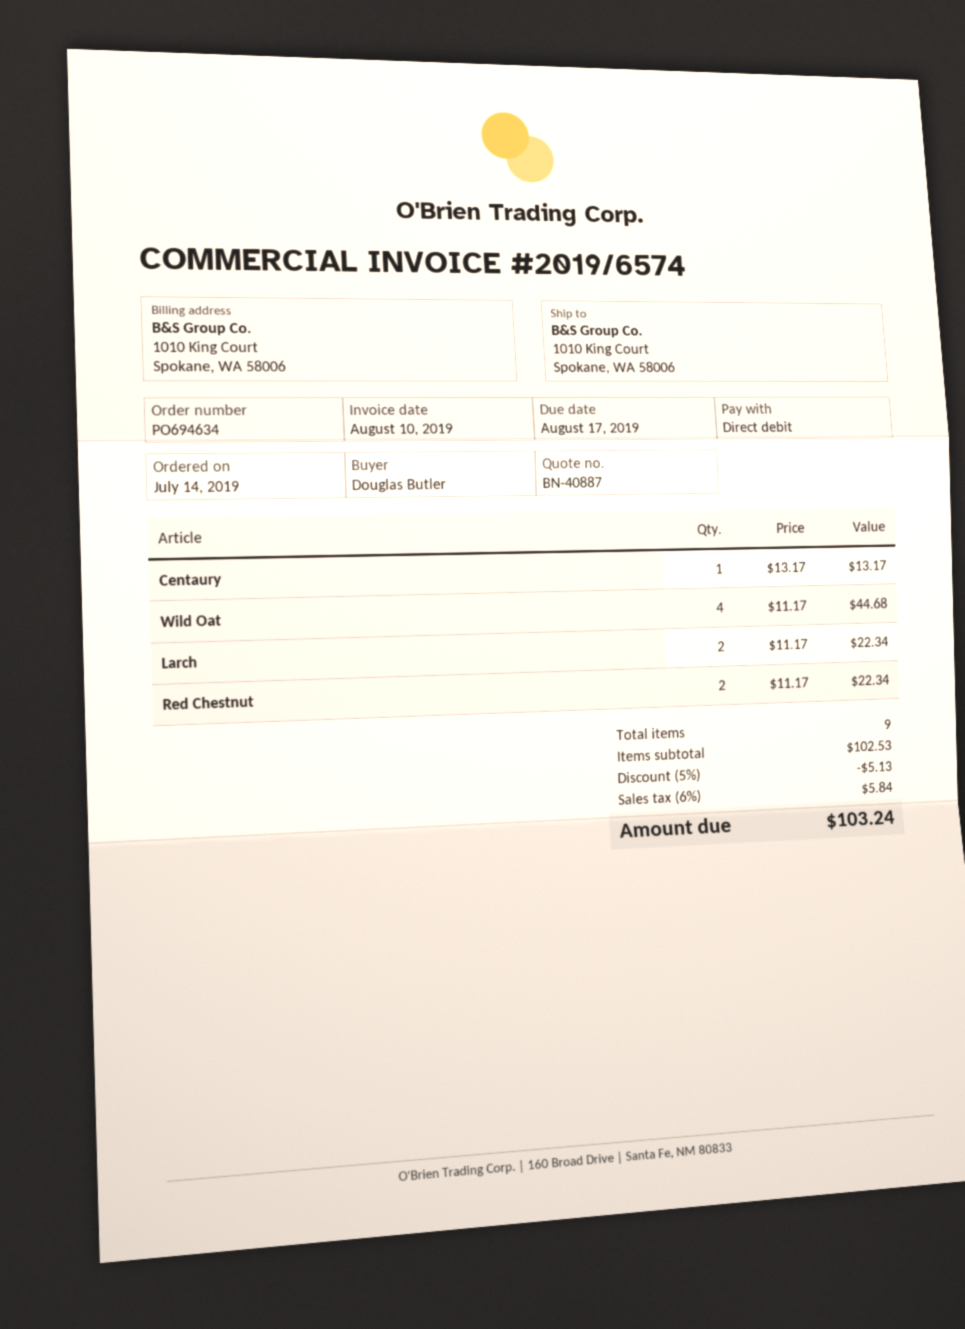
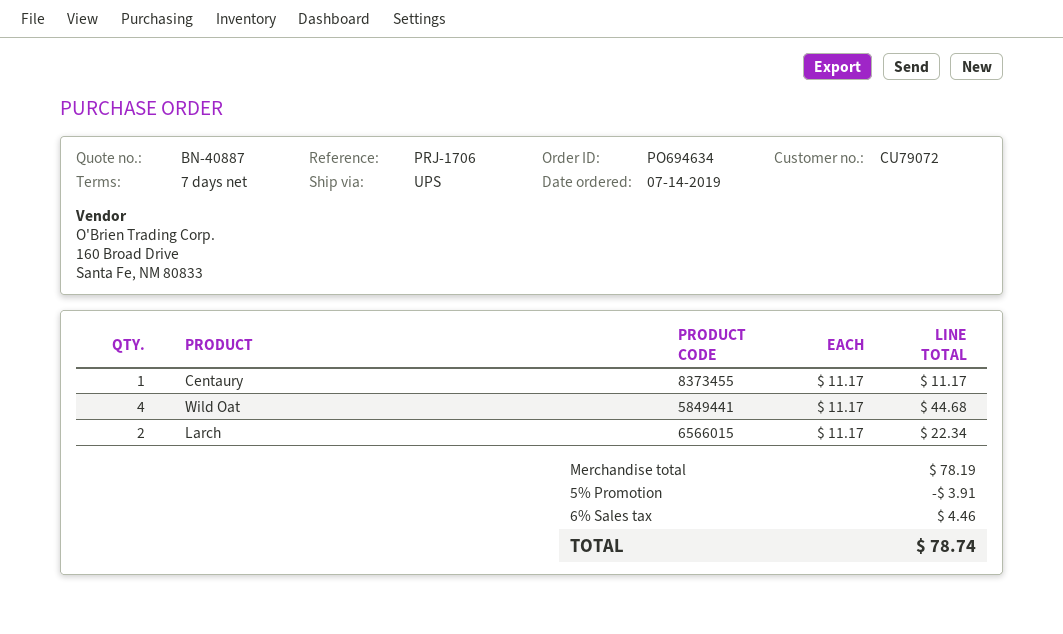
Centaury: 1 x 13.17 = 13.17 -> 1 x 11.17 = 11.17
Red Chestnut: 2 x 11.17 = 22.34 -> none
subtotal: 102.53 -> 78.19
discount: 5% = 5.13 -> 5% = 3.91
tax: 6% = 5.84 -> 6% = 4.46
total: 103.24 -> 78.74

